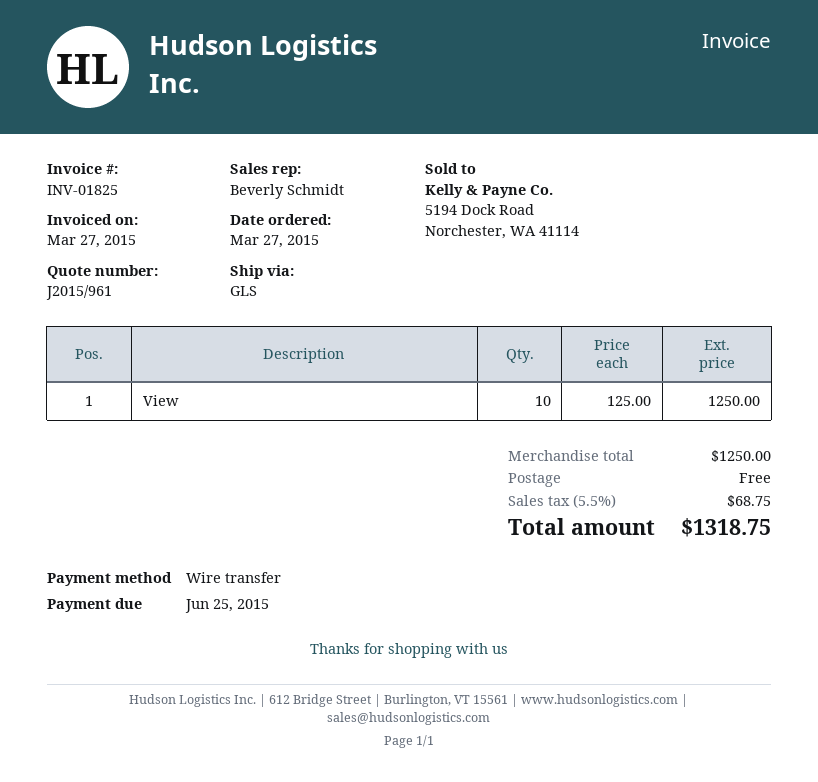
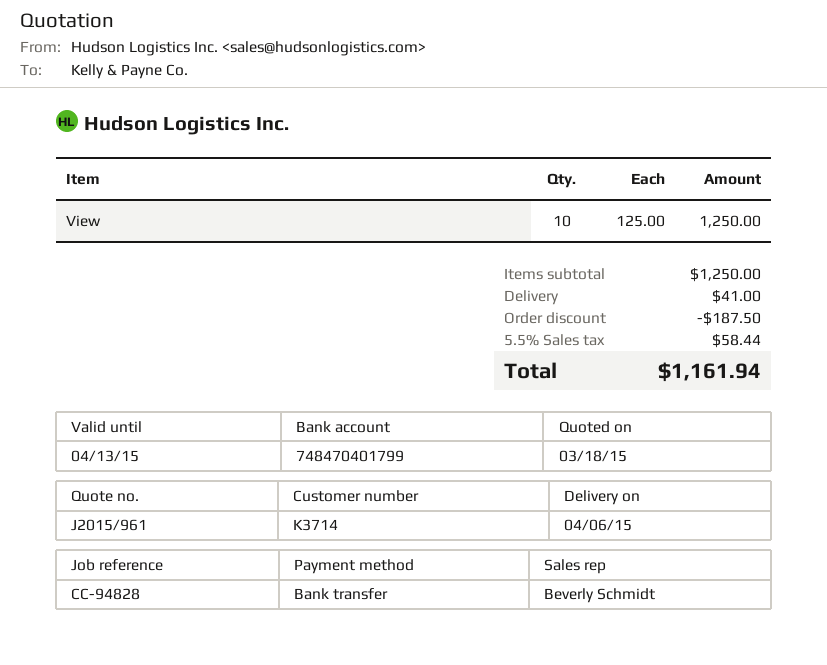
discount: none -> 187.50
shipping: 0.00 -> 41.00
tax: 5.5% = 68.75 -> 5.5% = 58.44
total: 1318.75 -> 1161.94

